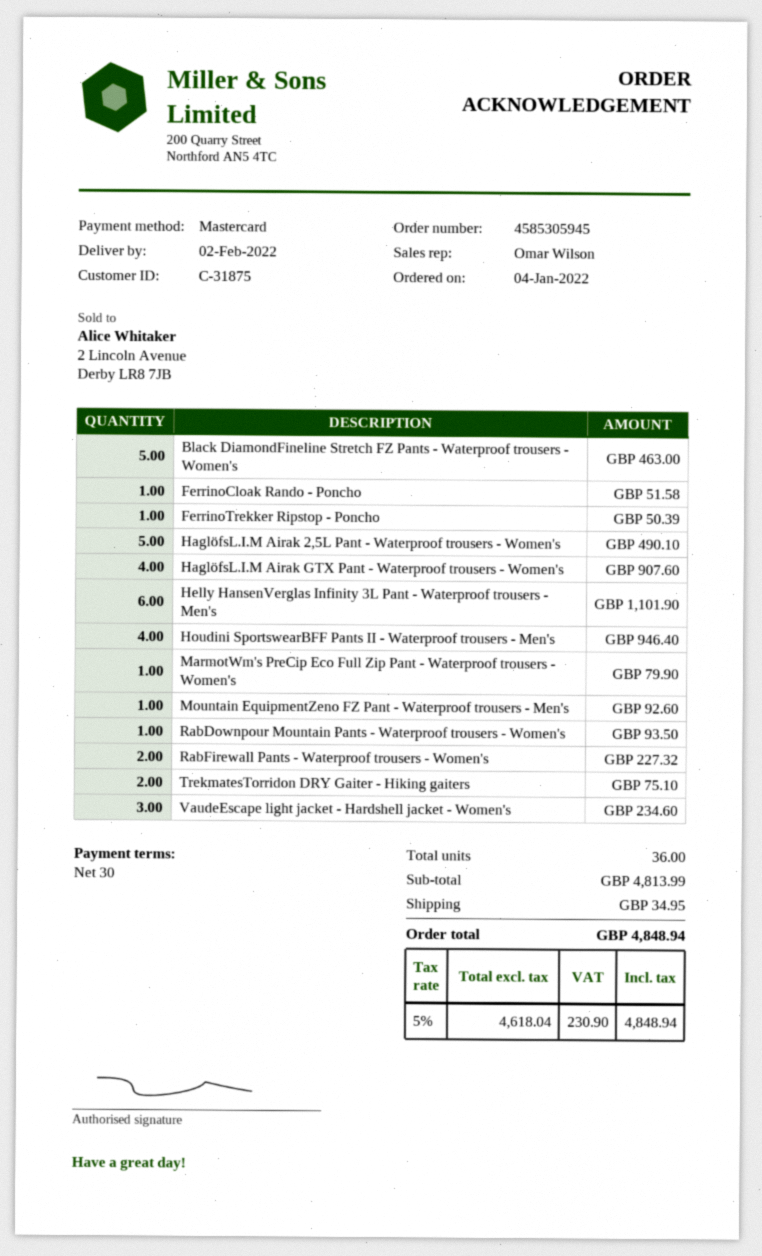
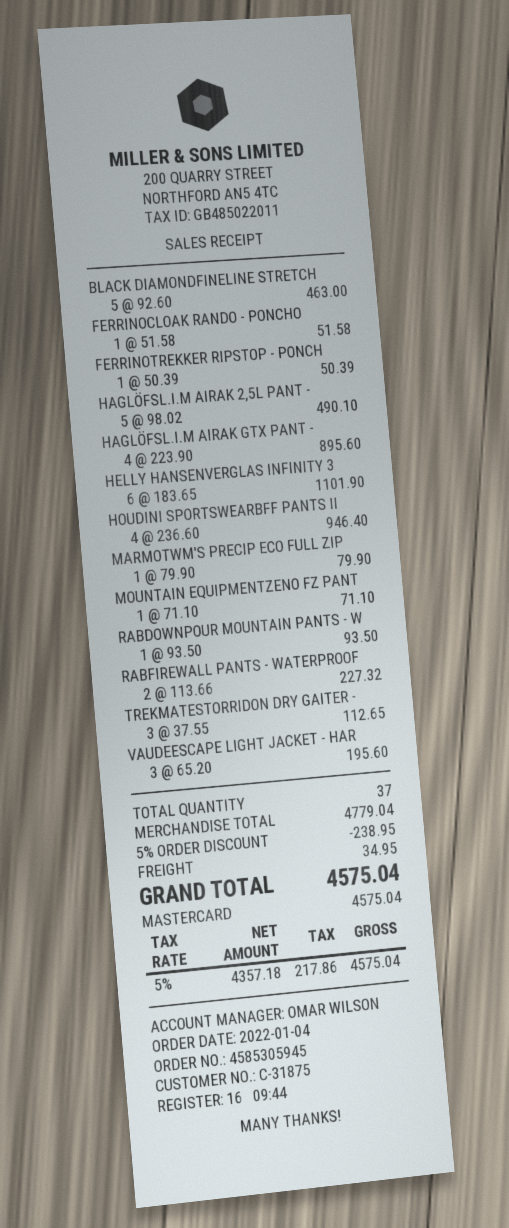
HaglöfsL.I.M Airak GTX Pant - Waterproof trousers - Women's: 4 for 907.60 -> 4 for 895.60
Mountain EquipmentZeno FZ Pant - Waterproof trousers - Men's: 1 for 92.60 -> 1 for 71.10
TrekmatesTorridon DRY Gaiter - Hiking gaiters: 2 for 75.10 -> 3 for 112.65
VaudeEscape light jacket - Hardshell jacket - Women's: 3 for 234.60 -> 3 for 195.60
total quantity: 36 -> 37
subtotal: 4813.99 -> 4779.04
discount: none -> 5% = 238.95
net: 4618.04 -> 4357.18
tax: 5% = 230.90 -> 5% = 217.86
total: 4848.94 -> 4575.04

